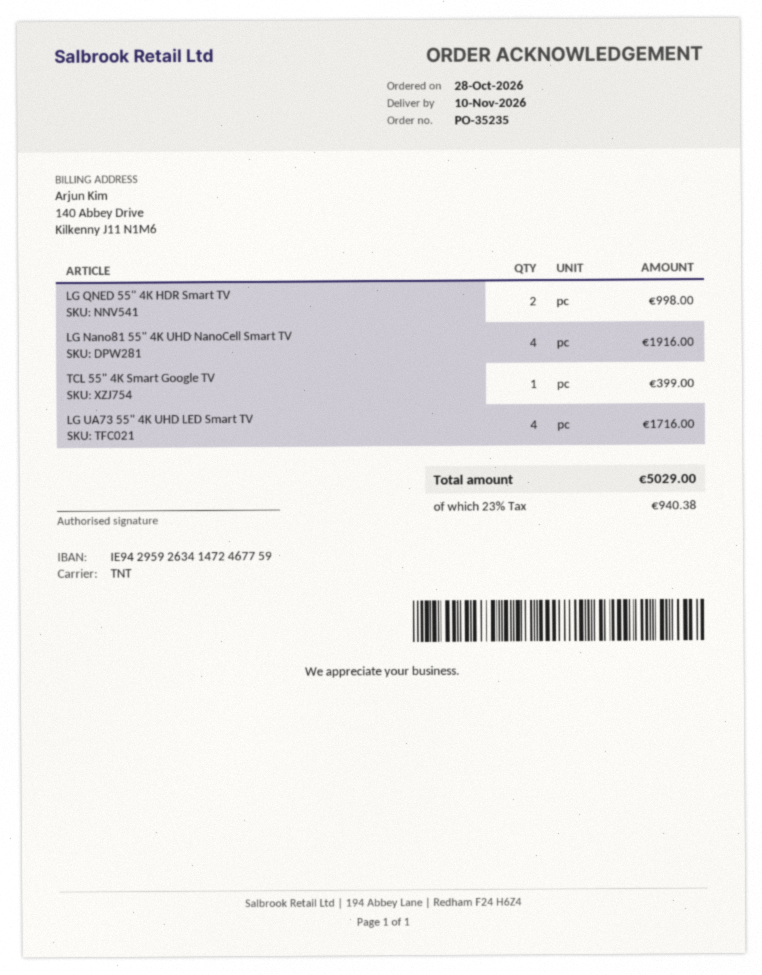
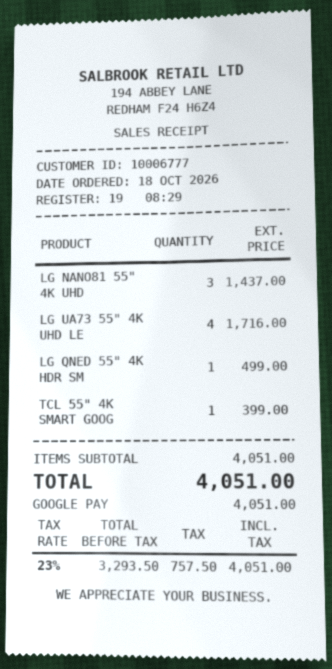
order date: 2026-10-28 -> 2026-10-18
LG QNED 55" 4K HDR Smart TV: 2 for 998.00 -> 1 for 499.00
LG Nano81 55" 4K UHD NanoCell Smart TV: 4 for 1916.00 -> 3 for 1437.00
tax: 23% = 940.38 -> 23% = 757.50
total: 5029.00 -> 4051.00

